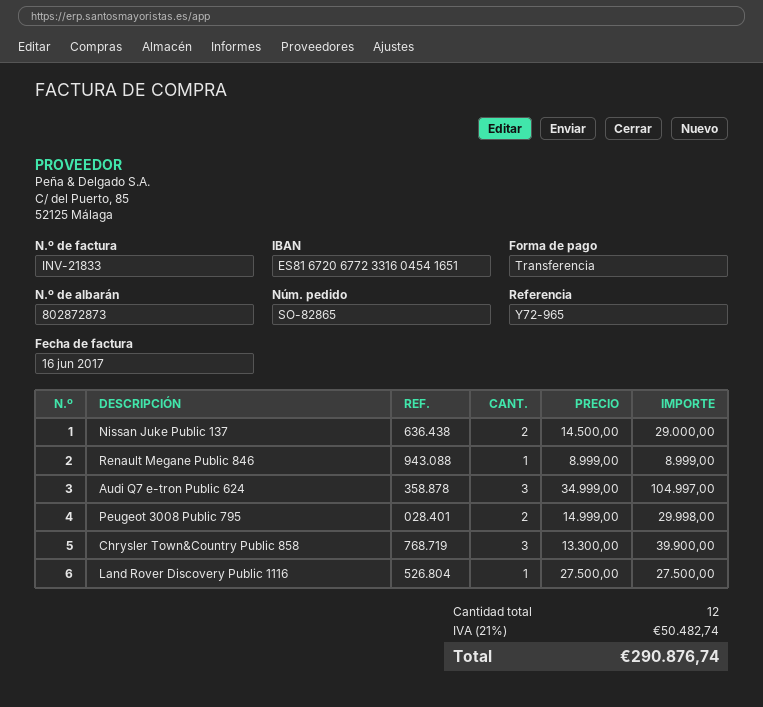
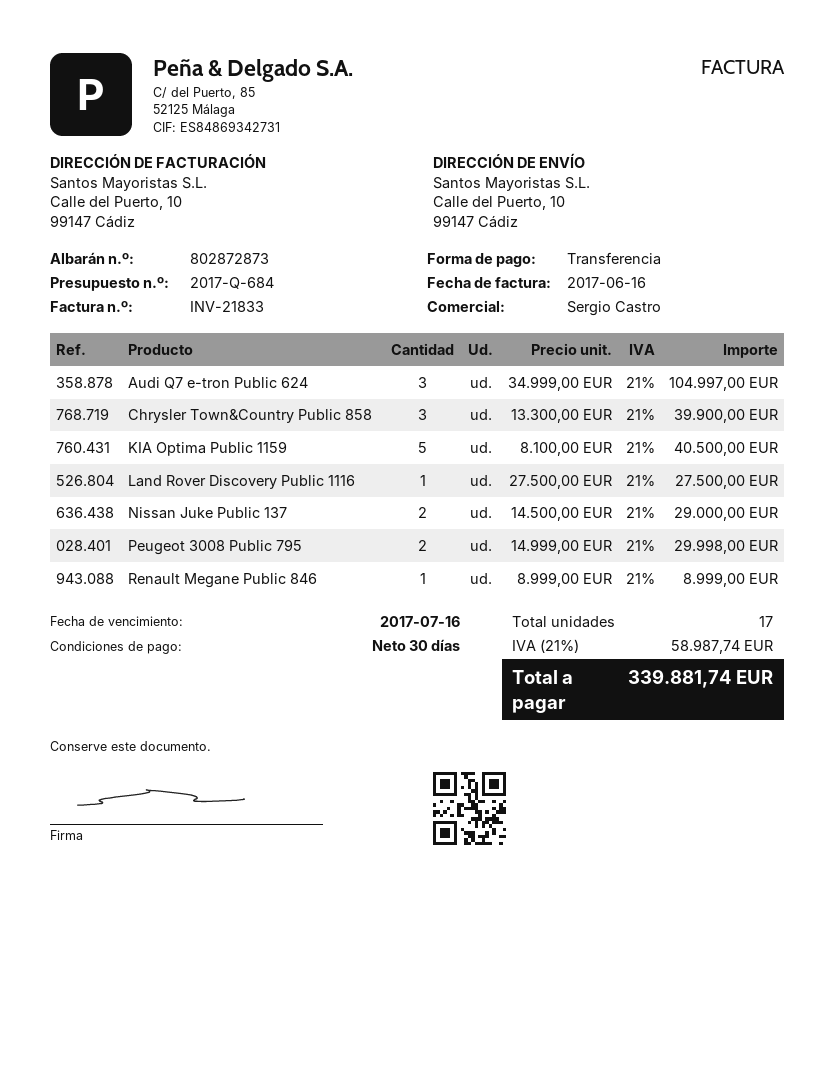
KIA Optima Public 1159: none -> 5 x 8100.00 = 40500.00
total quantity: 12 -> 17
tax: 21% = 50482.74 -> 21% = 58987.74
total: 290876.74 -> 339881.74

